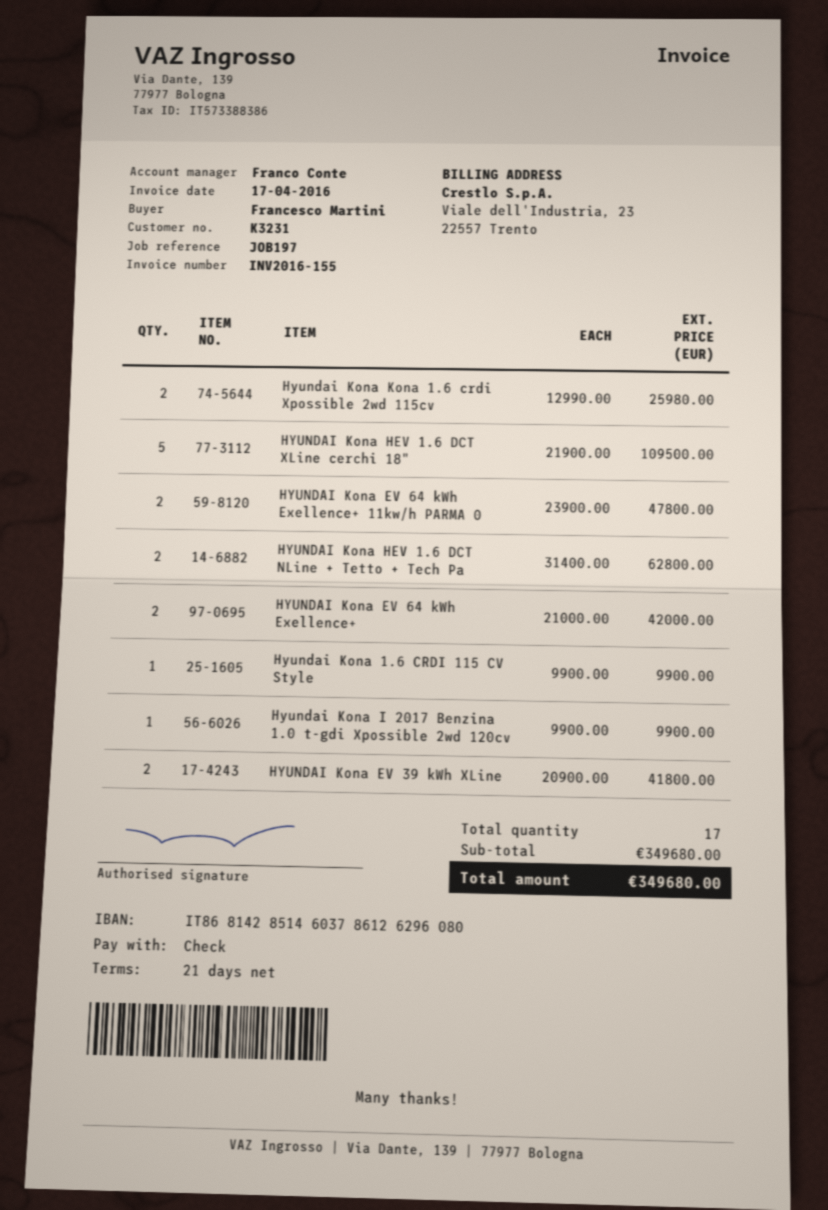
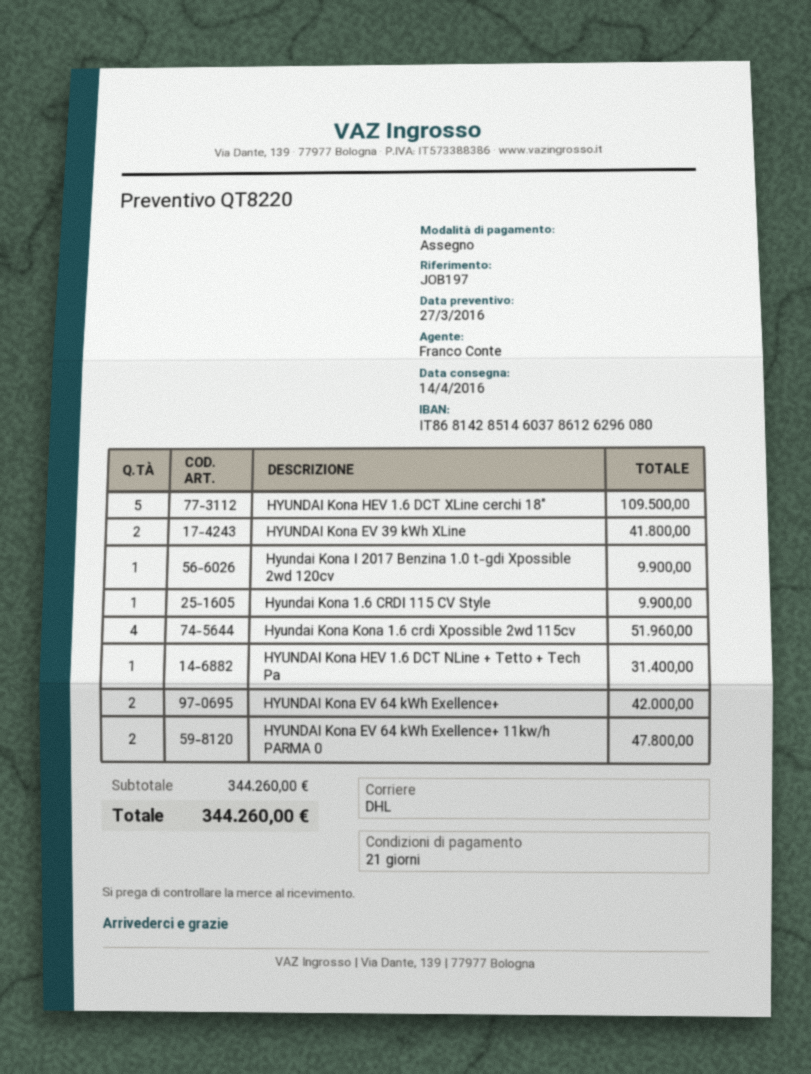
Hyundai Kona Kona 1.6 crdi Xpossible 2wd 115cv: 2 for 25980.00 -> 4 for 51960.00
HYUNDAI Kona HEV 1.6 DCT NLine + Tetto + Tech Pa: 2 for 62800.00 -> 1 for 31400.00
subtotal: 349680.00 -> 344260.00
total: 349680.00 -> 344260.00

